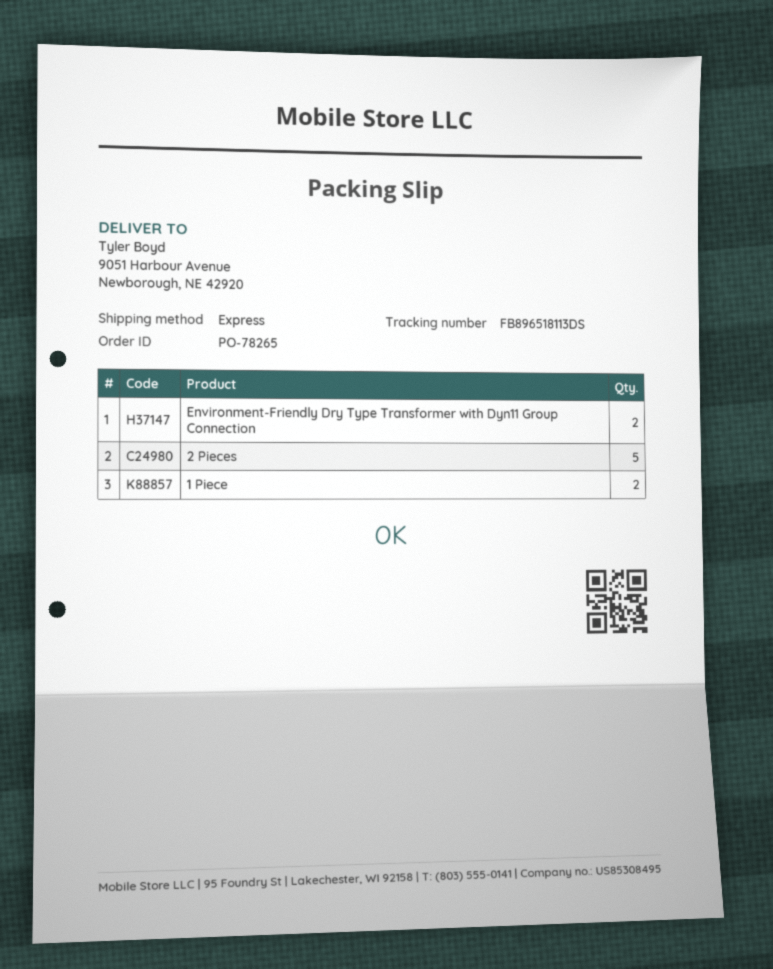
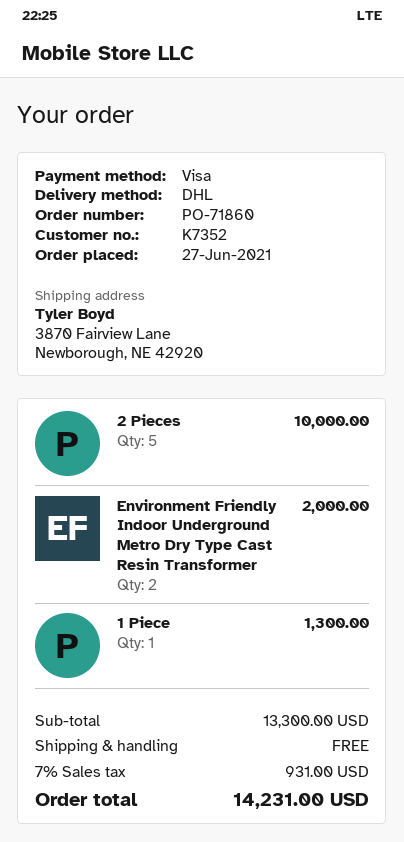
order number: PO-78265 -> PO-71860
shipping method: express -> DHL
ship to: 9051 Harbour Avenue, Newborough, NE 42920 -> 3870 Fairview Lane, Newborough, NE 42920
Environment-Friendly Dry Type Transformer with Dyn11 Group Connection: 2 -> none
1 Piece: 2 -> 1
Environment Friendly Indoor Underground Metro Dry Type Cast Resin Transformer: none -> 2

